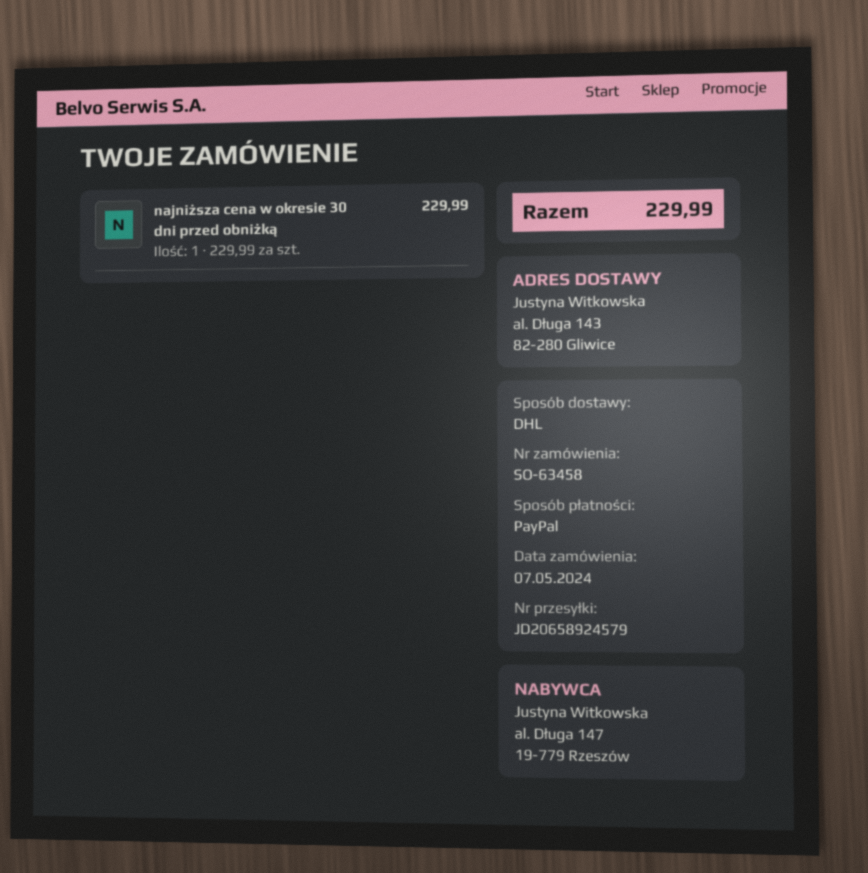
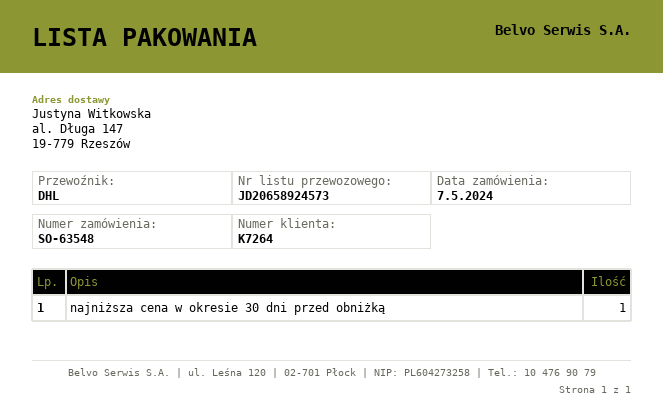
order number: SO-63458 -> SO-63548
tracking number: JD20658924579 -> JD20658924573
ship to: al. Długa 143, 82-280 Gliwice -> al. Długa 147, 19-779 Rzeszów

